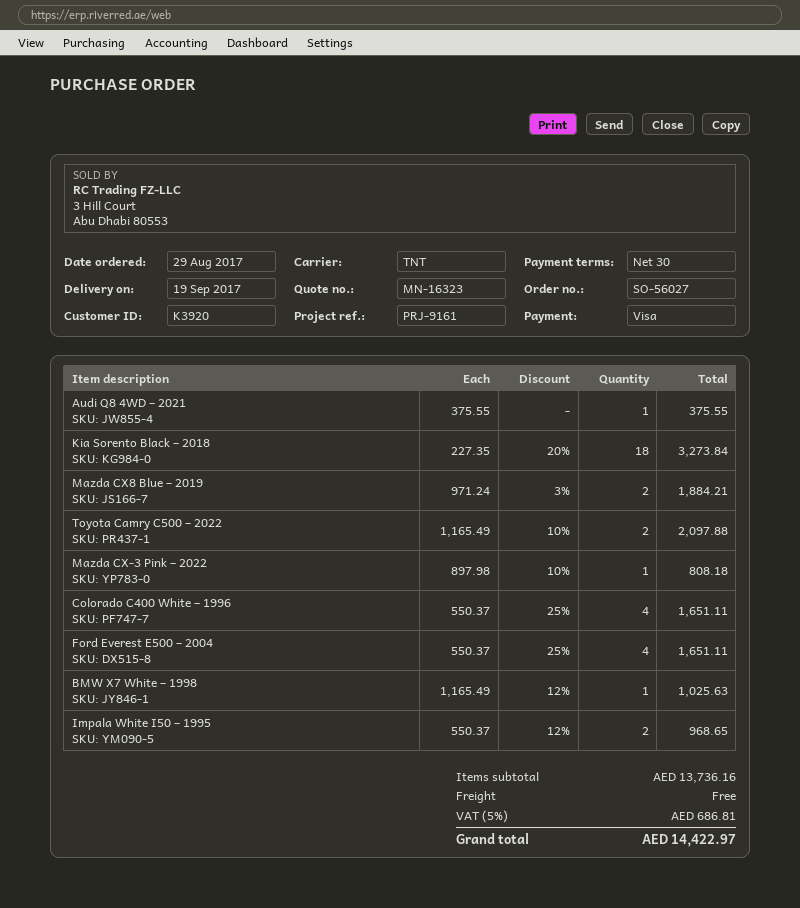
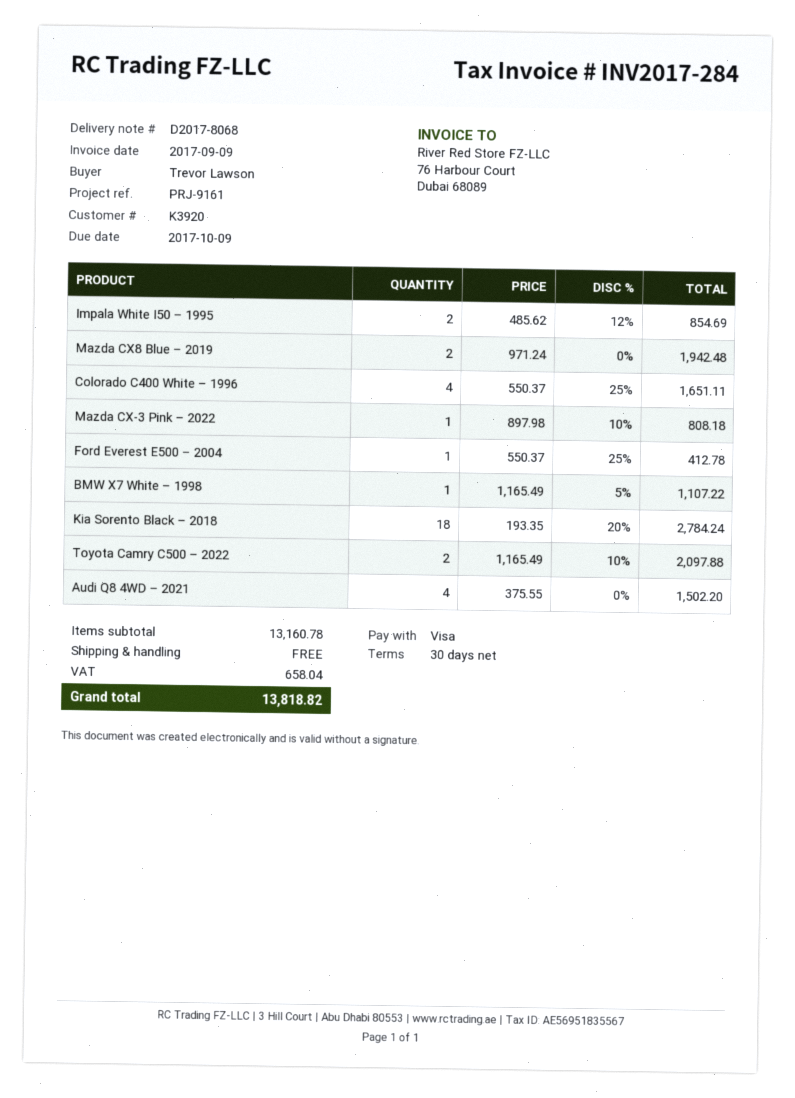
Audi Q8 4WD – 2021: 1 x 375.55 = 375.55 -> 4 x 375.55 = 1502.20
Kia Sorento Black – 2018: 18 x 227.35 - 20% = 3273.84 -> 18 x 193.35 - 20% = 2784.24
Mazda CX8 Blue – 2019: 2 x 971.24 - 3% = 1884.21 -> 2 x 971.24 = 1942.48
Ford Everest E500 – 2004: 4 x 550.37 - 25% = 1651.11 -> 1 x 550.37 - 25% = 412.78
BMW X7 White – 1998: 1 x 1165.49 - 12% = 1025.63 -> 1 x 1165.49 - 5% = 1107.22
Impala White I50 – 1995: 2 x 550.37 - 12% = 968.65 -> 2 x 485.62 - 12% = 854.69
subtotal: 13736.16 -> 13160.78
tax: 686.81 -> 658.04
total: 14422.97 -> 13818.82

